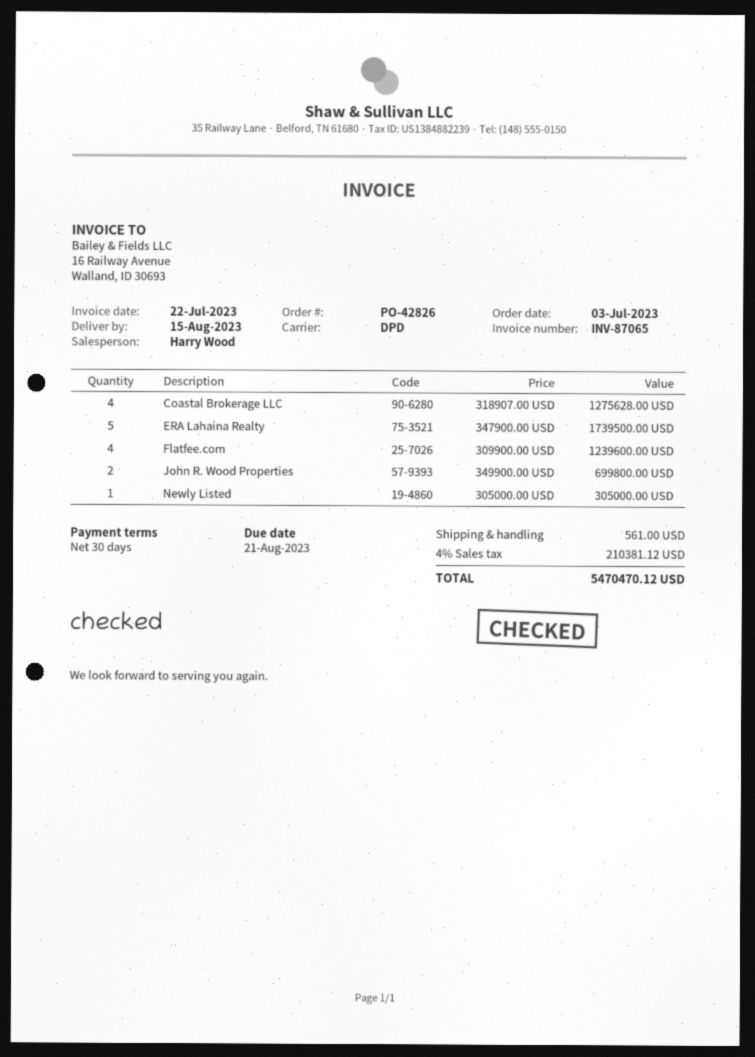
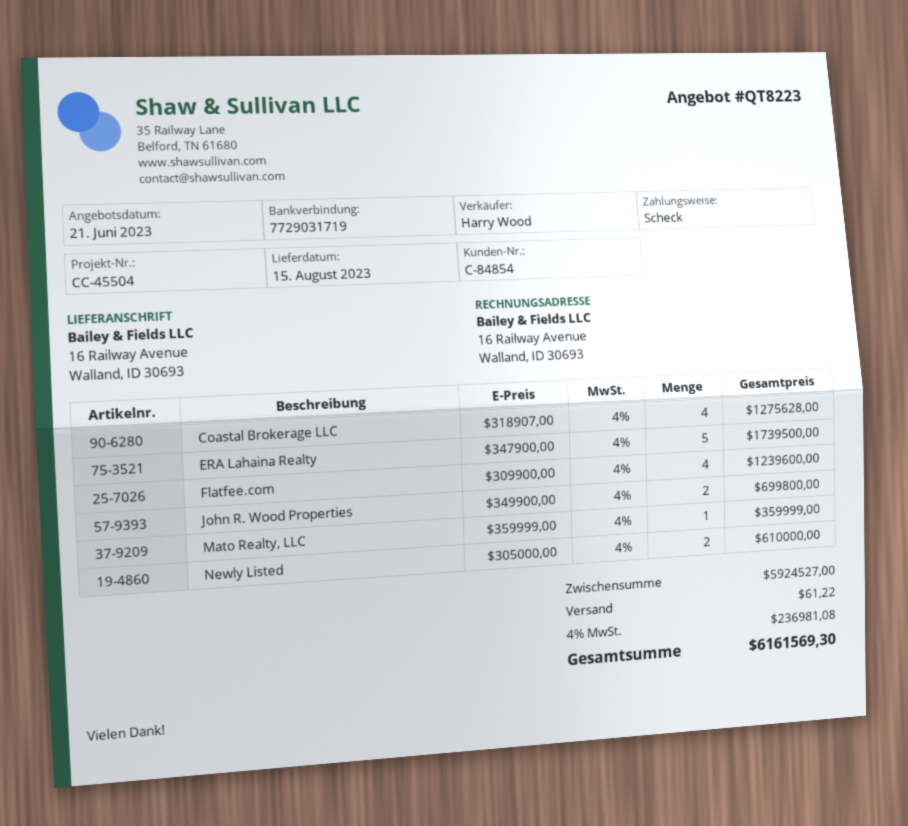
Newly Listed: 1 x 305000.00 = 305000.00 -> 2 x 305000.00 = 610000.00
Mato Realty, LLC: none -> 1 x 359999.00 = 359999.00
shipping: 561.00 -> 61.22
tax: 4% = 210381.12 -> 4% = 236981.08
total: 5470470.12 -> 6161569.30

